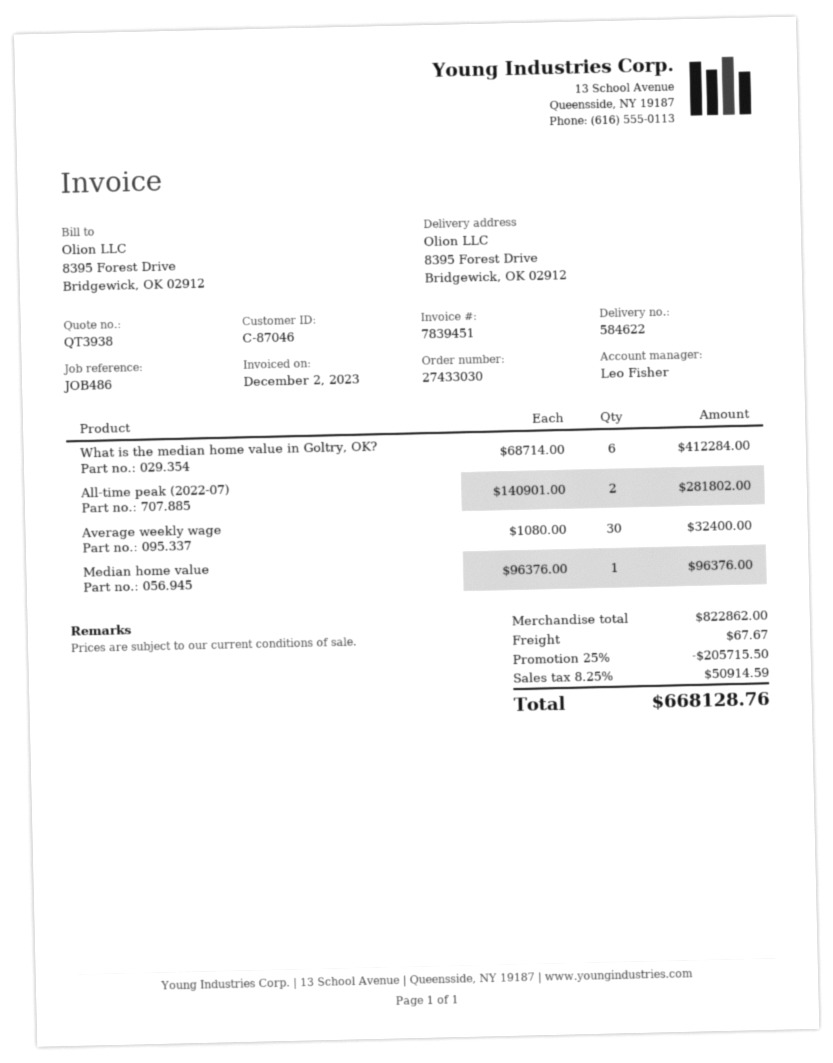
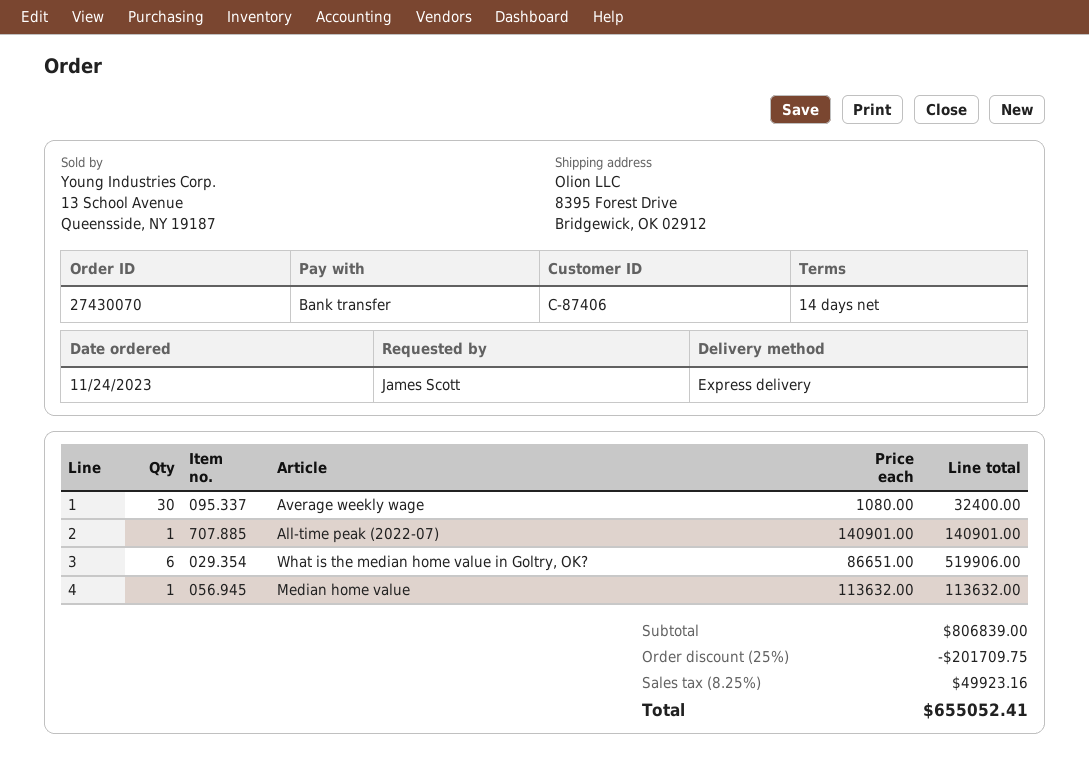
order number: 27433030 -> 27430070
customer number: C-87046 -> C-87406
What is the median home value in Goltry, OK?: 6 x 68714.00 = 412284.00 -> 6 x 86651.00 = 519906.00
All-time peak (2022-07): 2 x 140901.00 = 281802.00 -> 1 x 140901.00 = 140901.00
Median home value: 1 x 96376.00 = 96376.00 -> 1 x 113632.00 = 113632.00
subtotal: 822862.00 -> 806839.00
discount: 25% = 205715.50 -> 25% = 201709.75
shipping: 67.67 -> none
tax: 8.25% = 50914.59 -> 8.25% = 49923.16
total: 668128.76 -> 655052.41

